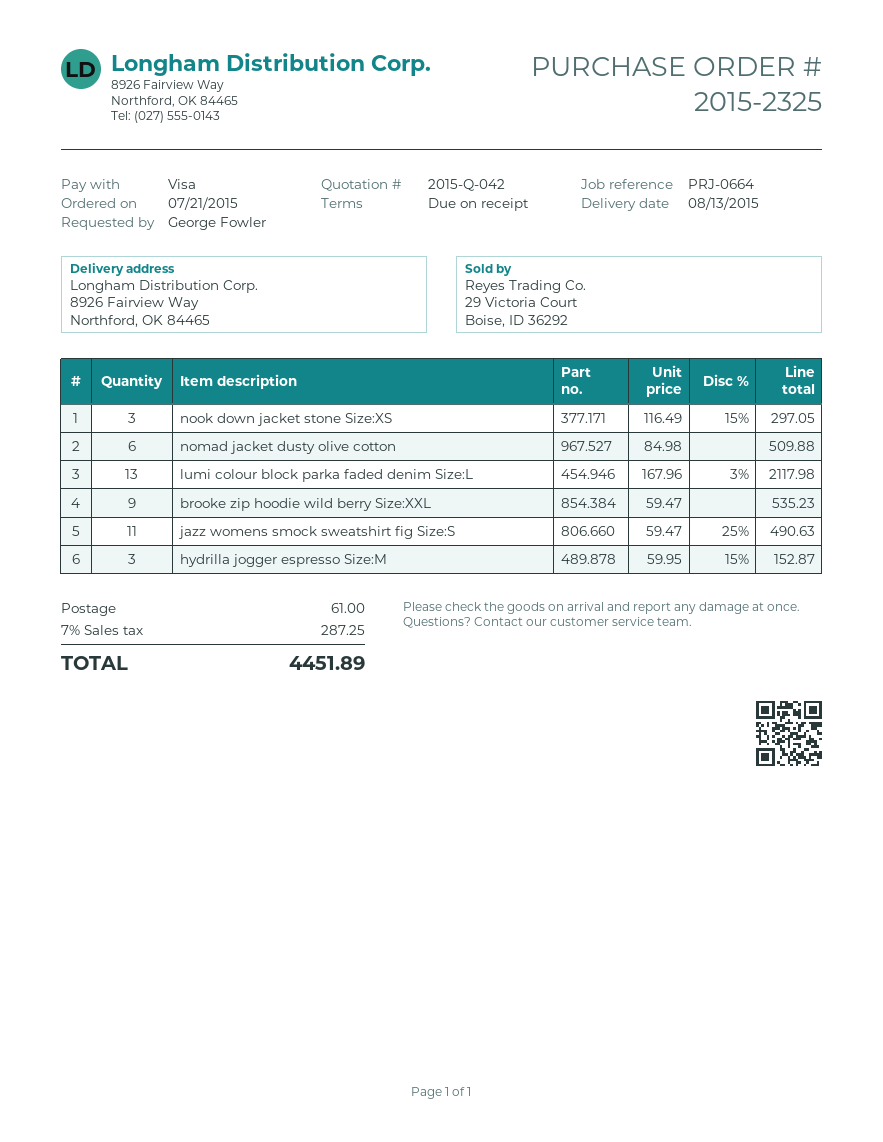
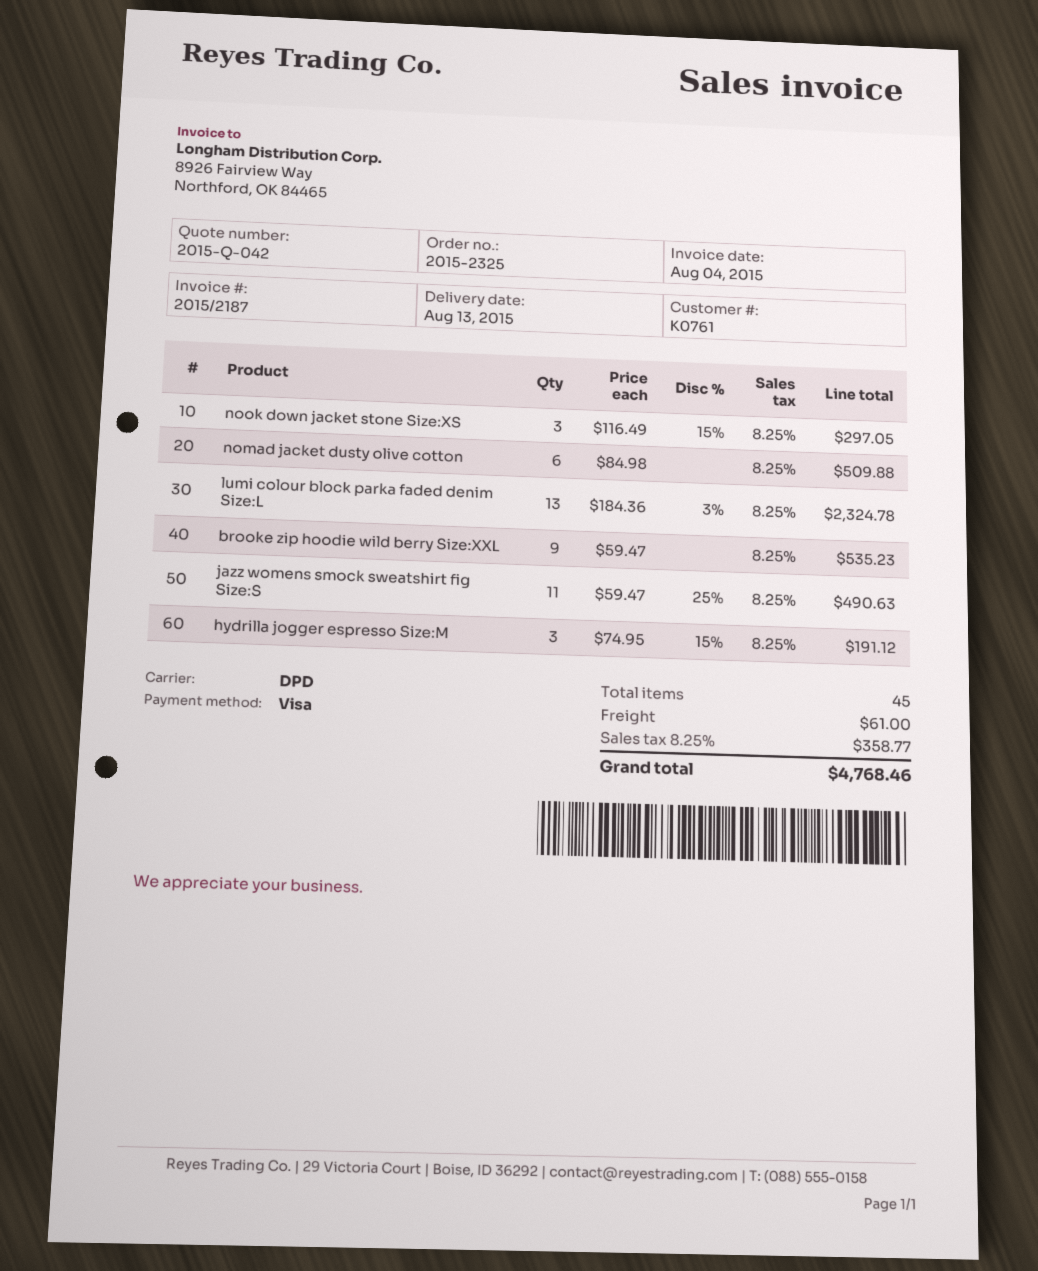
lumi colour block parka faded denim Size:L: 13 x 167.96 - 3% = 2117.98 -> 13 x 184.36 - 3% = 2324.78
hydrilla jogger espresso Size:M: 3 x 59.95 - 15% = 152.87 -> 3 x 74.95 - 15% = 191.12
tax: 7% = 287.25 -> 8.25% = 358.77
total: 4451.89 -> 4768.46

